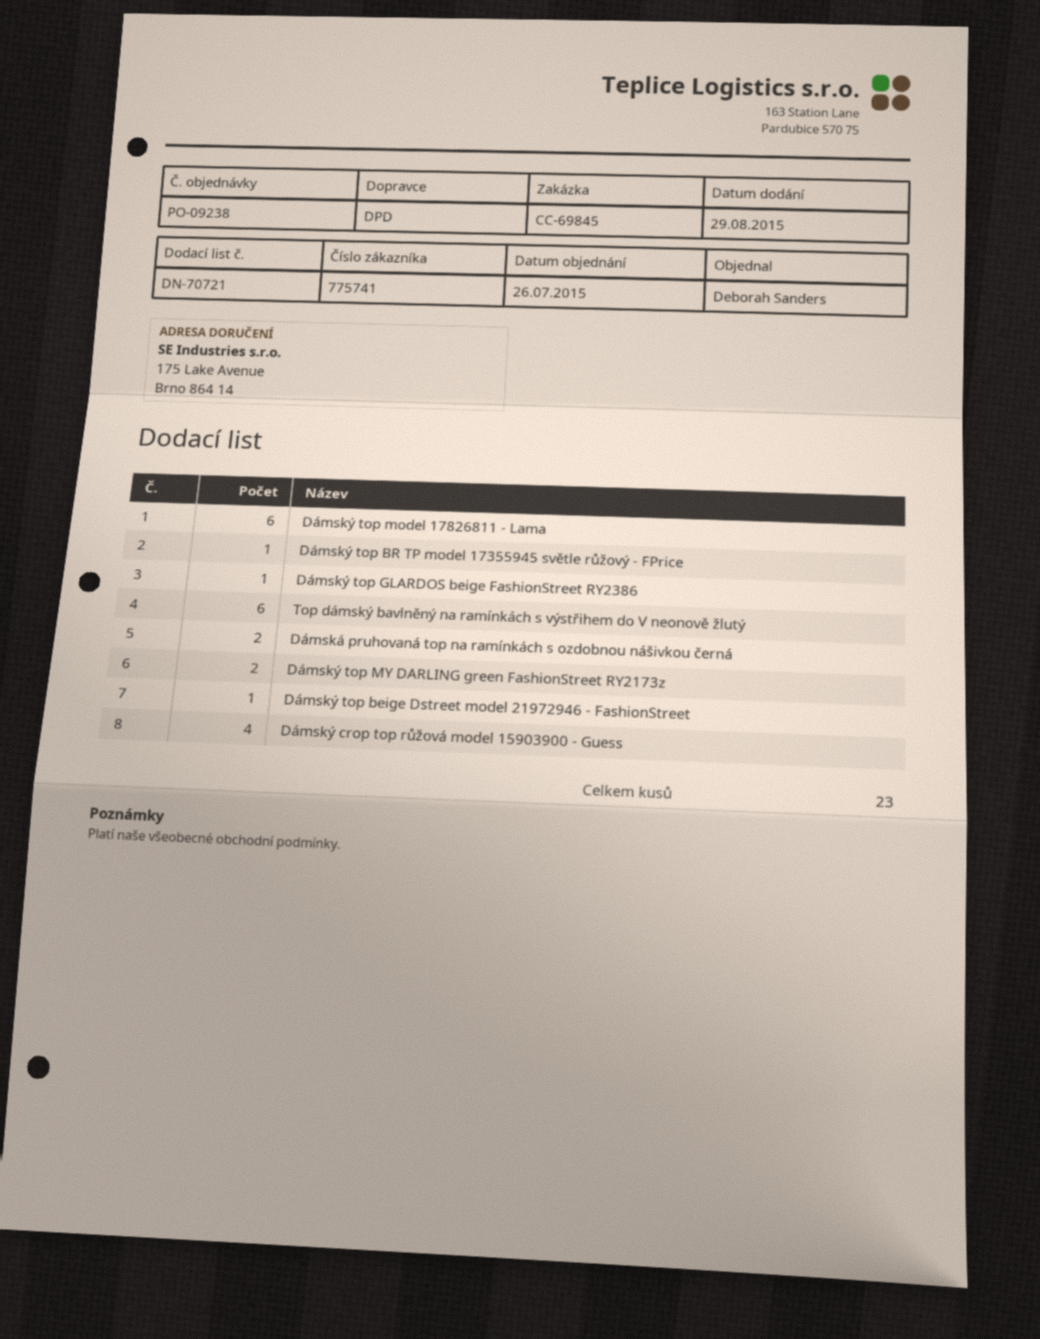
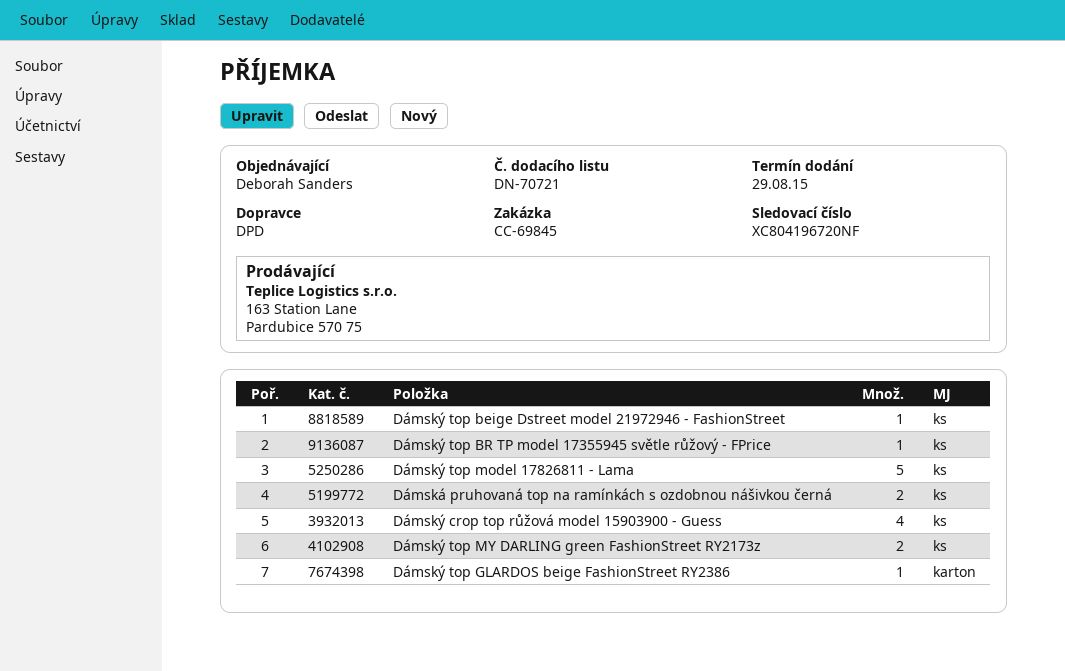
Dámský top model 17826811 - Lama: 6 -> 5
Top dámský bavlněný na ramínkách s výstřihem do V neonově žlutý: 6 -> none

